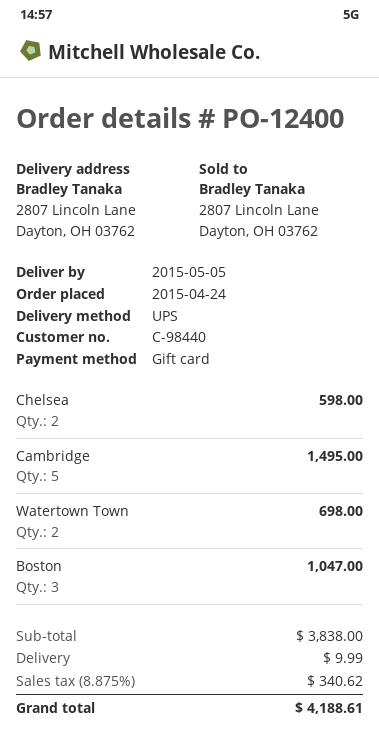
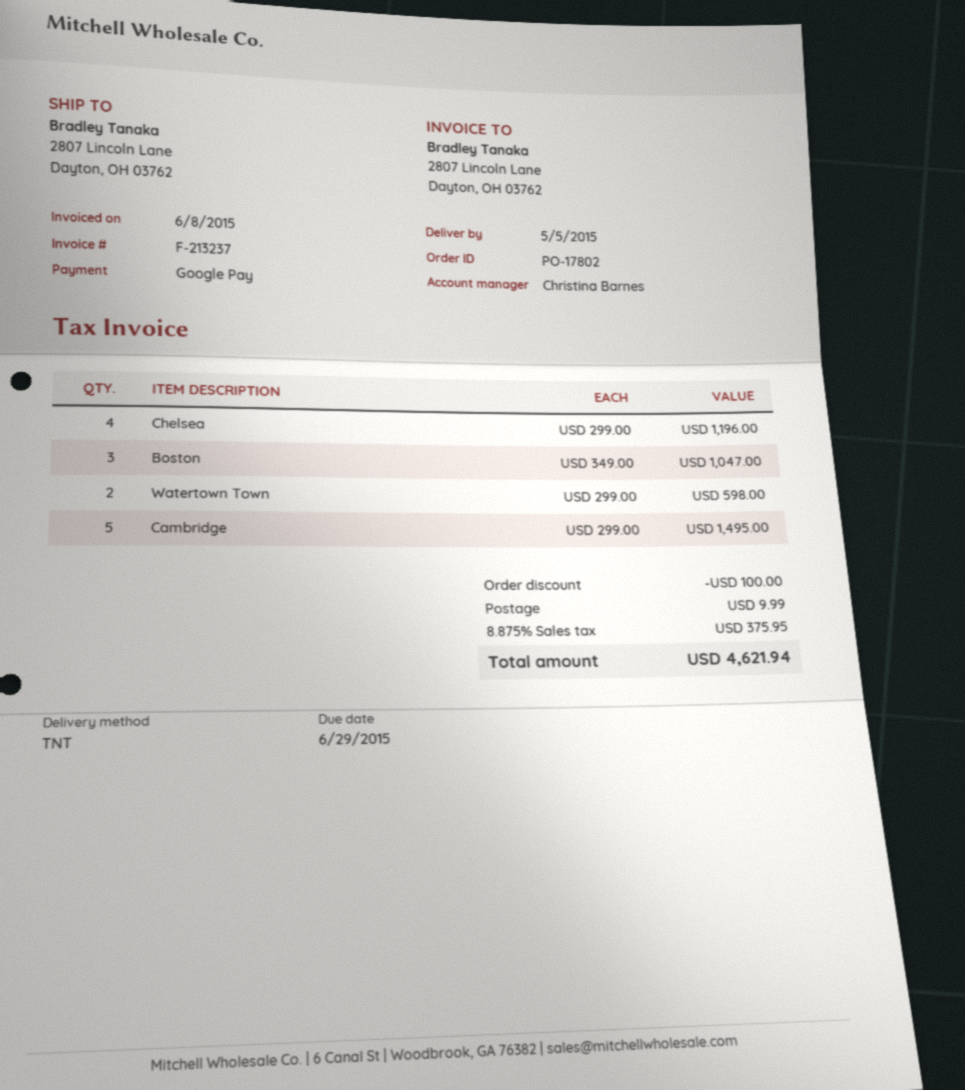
order number: PO-12400 -> PO-17802
payment method: gift card -> Google Pay
shipping method: UPS -> TNT
Chelsea: 2 for 598.00 -> 4 for 1196.00
Watertown Town: 2 for 698.00 -> 2 for 598.00
discount: none -> 100.00
tax: 8.875% = 340.62 -> 8.875% = 375.95
total: 4188.61 -> 4621.94

